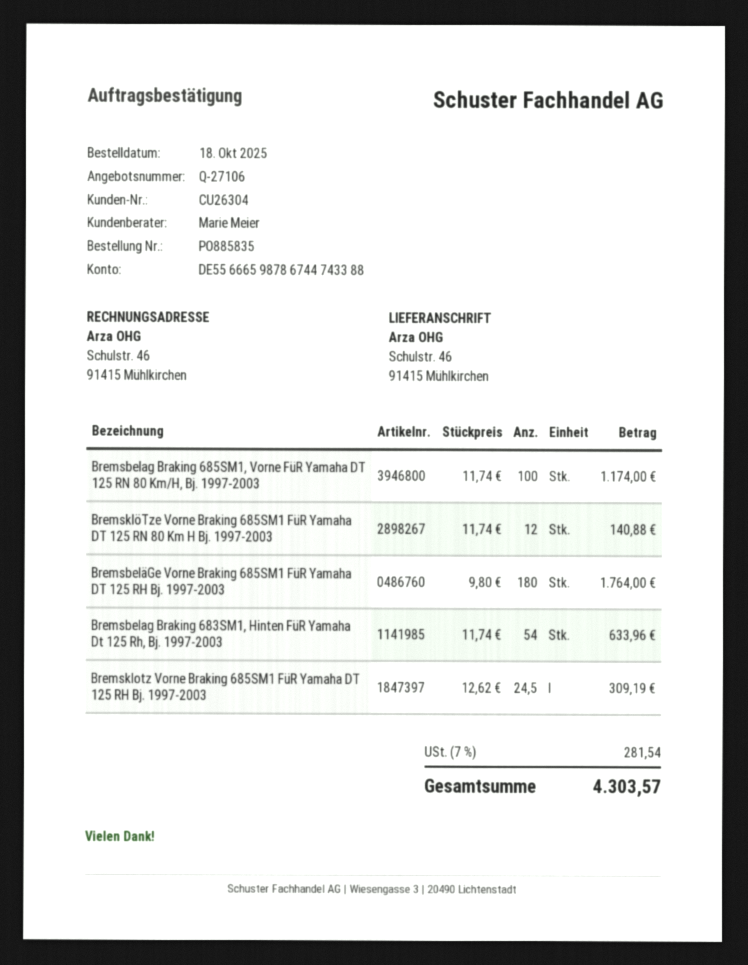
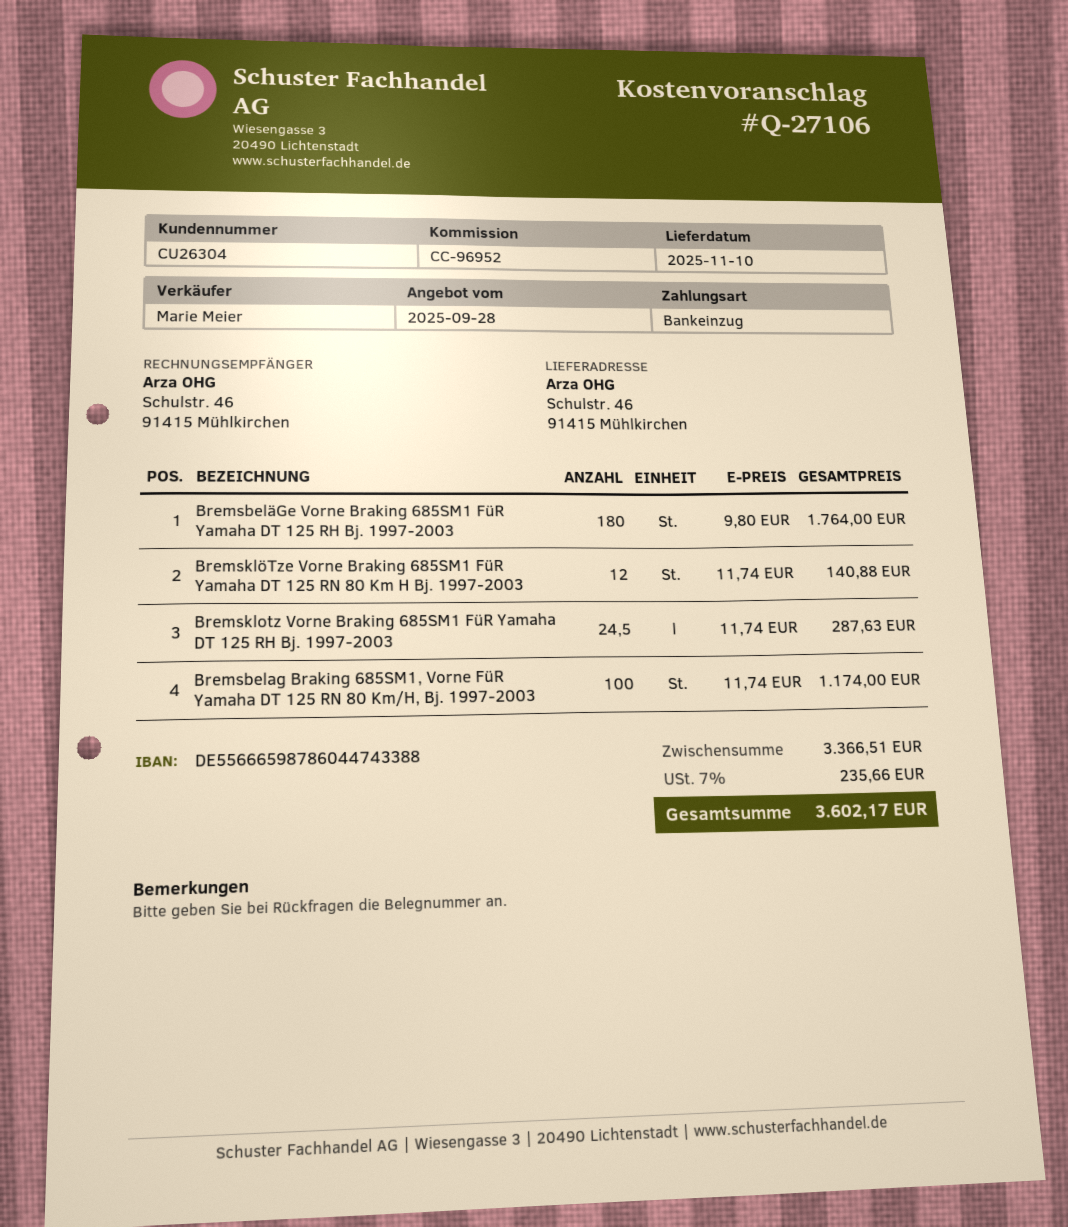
bank account: DE55666598786744743388 -> DE55666598786044743388
Bremsbelag Braking 683SM1, Hinten FüR Yamaha Dt 125 Rh, Bj. 1997-2003: 54 x 11.74 = 633.96 -> none
Bremsklotz Vorne Braking 685SM1 FüR Yamaha DT 125 RH Bj. 1997-2003: 24.5 x 12.62 = 309.19 -> 24.5 x 11.74 = 287.63
tax: 7% = 281.54 -> 7% = 235.66
total: 4303.57 -> 3602.17

